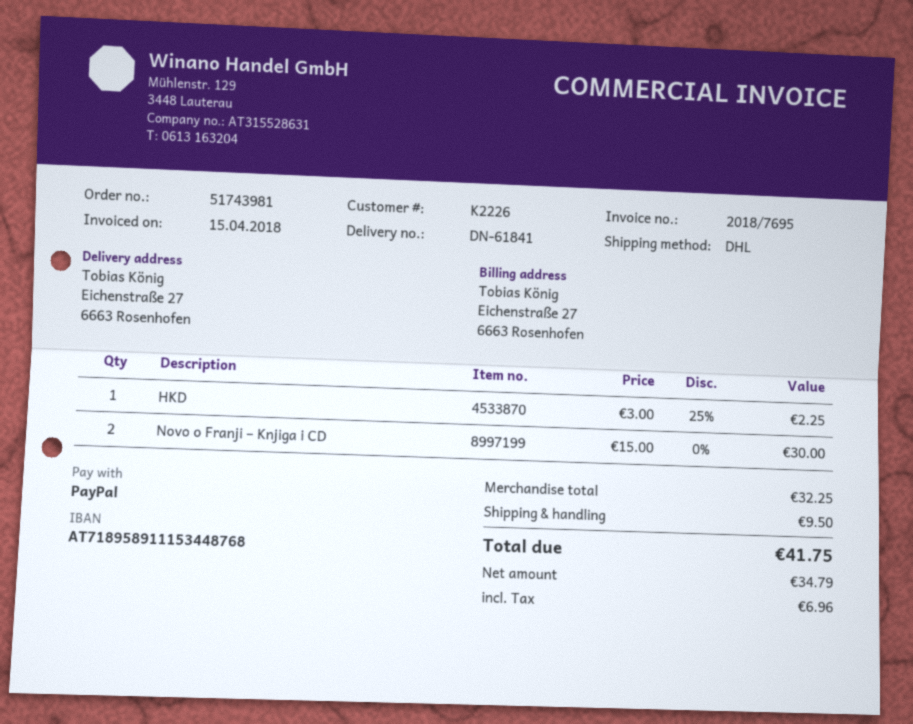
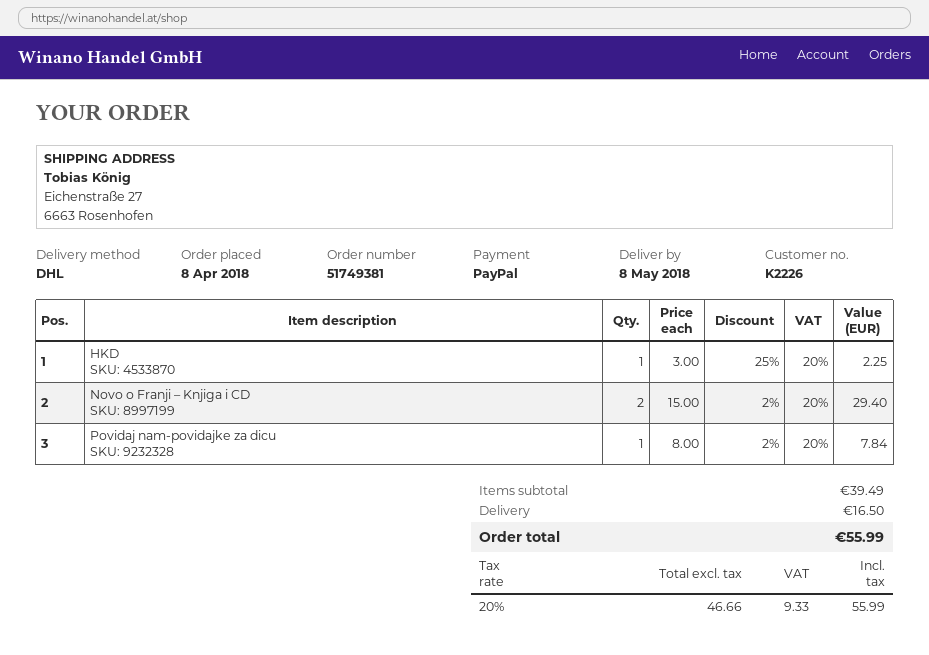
order number: 51743981 -> 51749381
Novo o Franji – Knjiga i CD: 2 x 15.00 = 30.00 -> 2 x 15.00 - 2% = 29.40
Povidaj nam-povidajke za dicu: none -> 1 x 8.00 - 2% = 7.84
subtotal: 32.25 -> 39.49
shipping: 9.50 -> 16.50
net: 34.79 -> 46.66
tax: 6.96 -> 9.33
total: 41.75 -> 55.99

